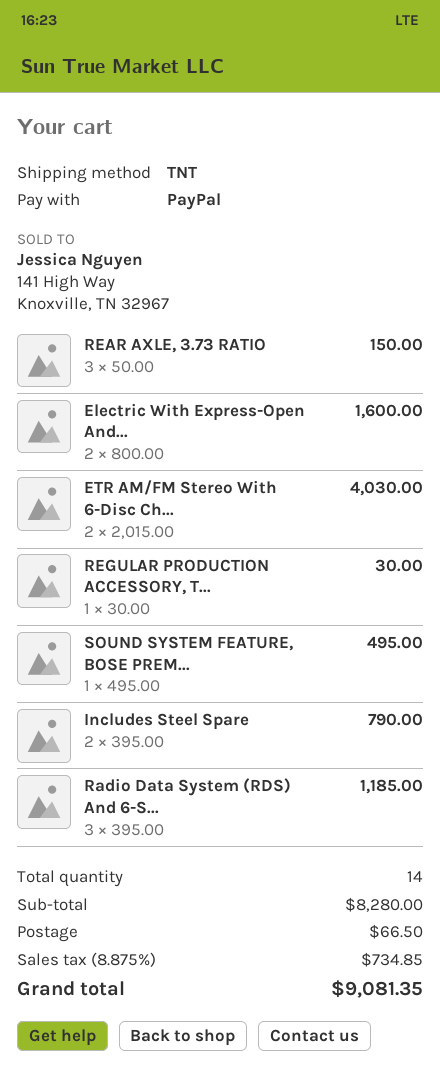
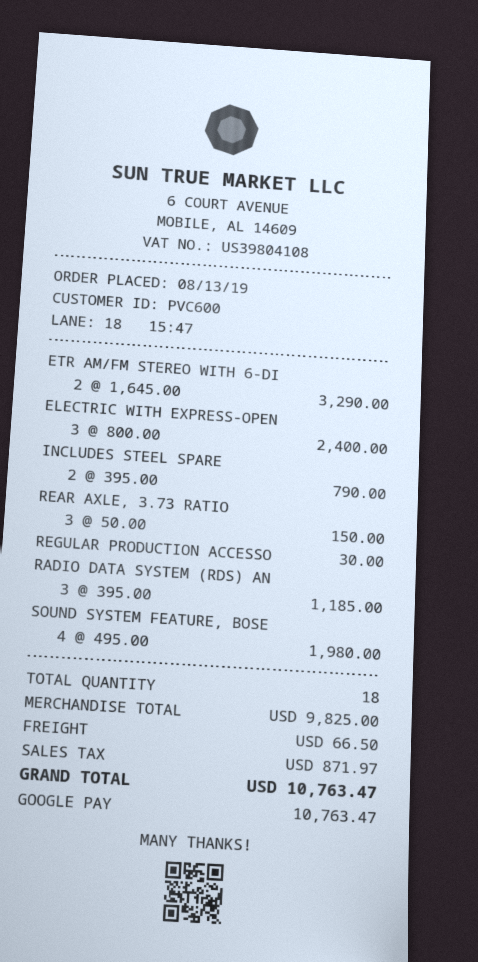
payment method: PayPal -> Google Pay
Electric With Express-Open And...: 2 x 800.00 = 1600.00 -> 3 x 800.00 = 2400.00
ETR AM/FM Stereo With 6-Disc Ch...: 2 x 2015.00 = 4030.00 -> 2 x 1645.00 = 3290.00
SOUND SYSTEM FEATURE, BOSE PREM...: 1 x 495.00 = 495.00 -> 4 x 495.00 = 1980.00
total quantity: 14 -> 18
subtotal: 8280.00 -> 9825.00
tax: 734.85 -> 871.97
total: 9081.35 -> 10763.47

